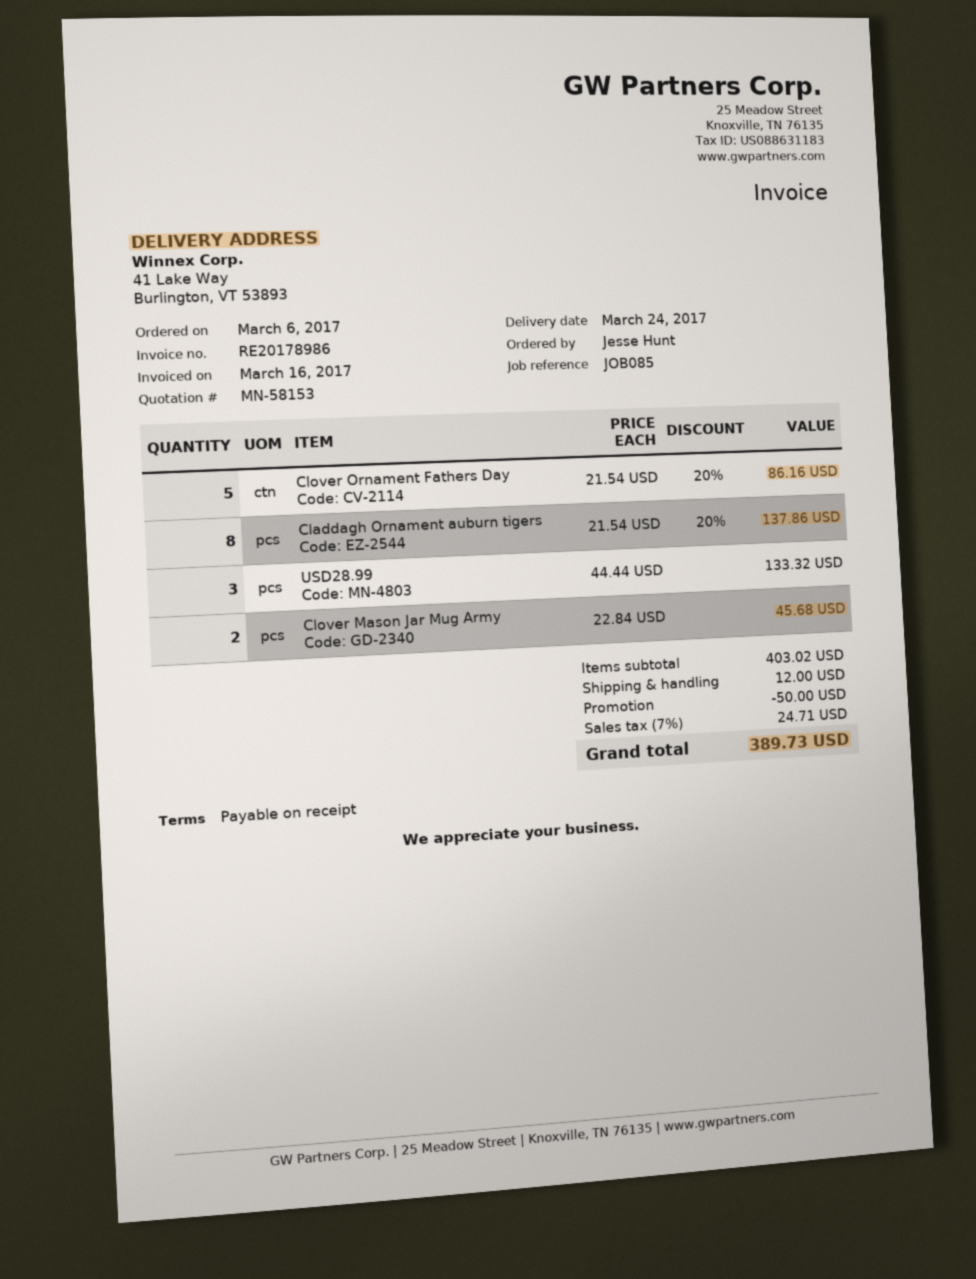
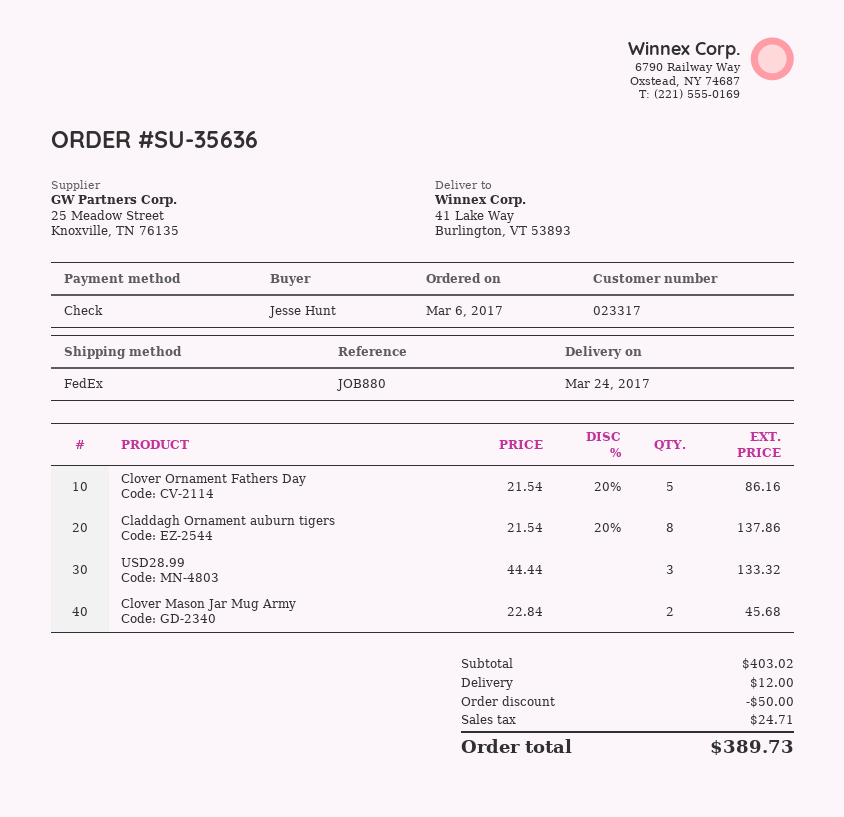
reference: JOB085 -> JOB880

